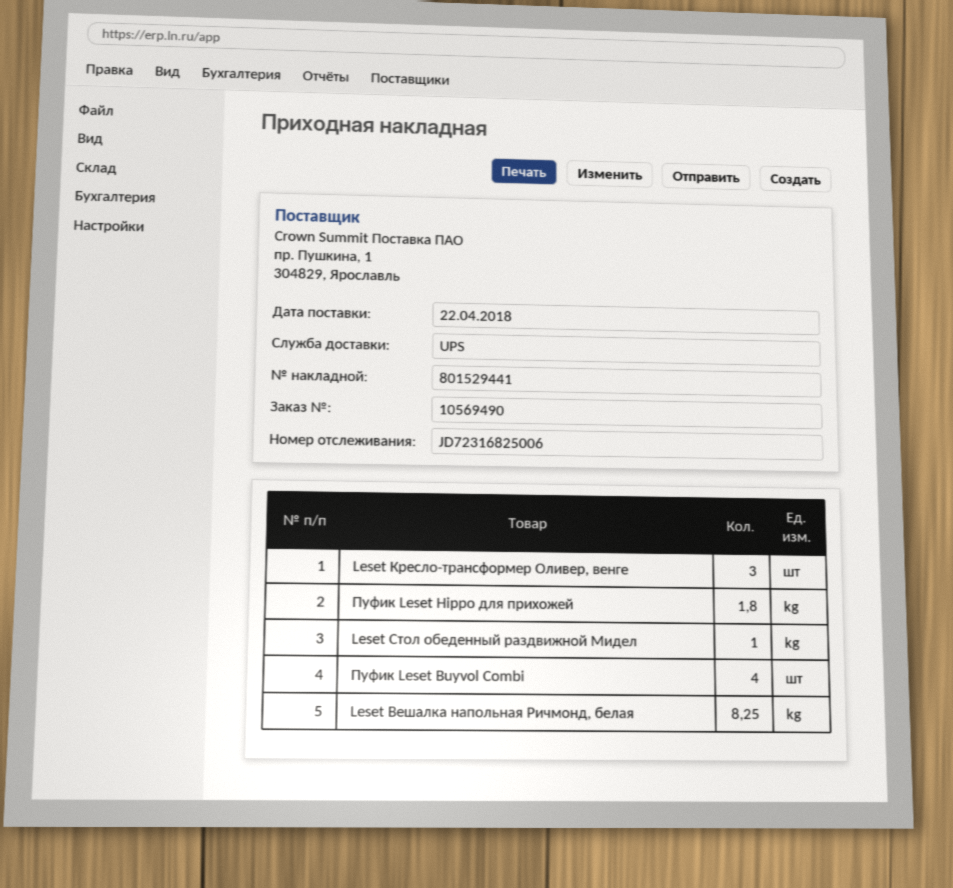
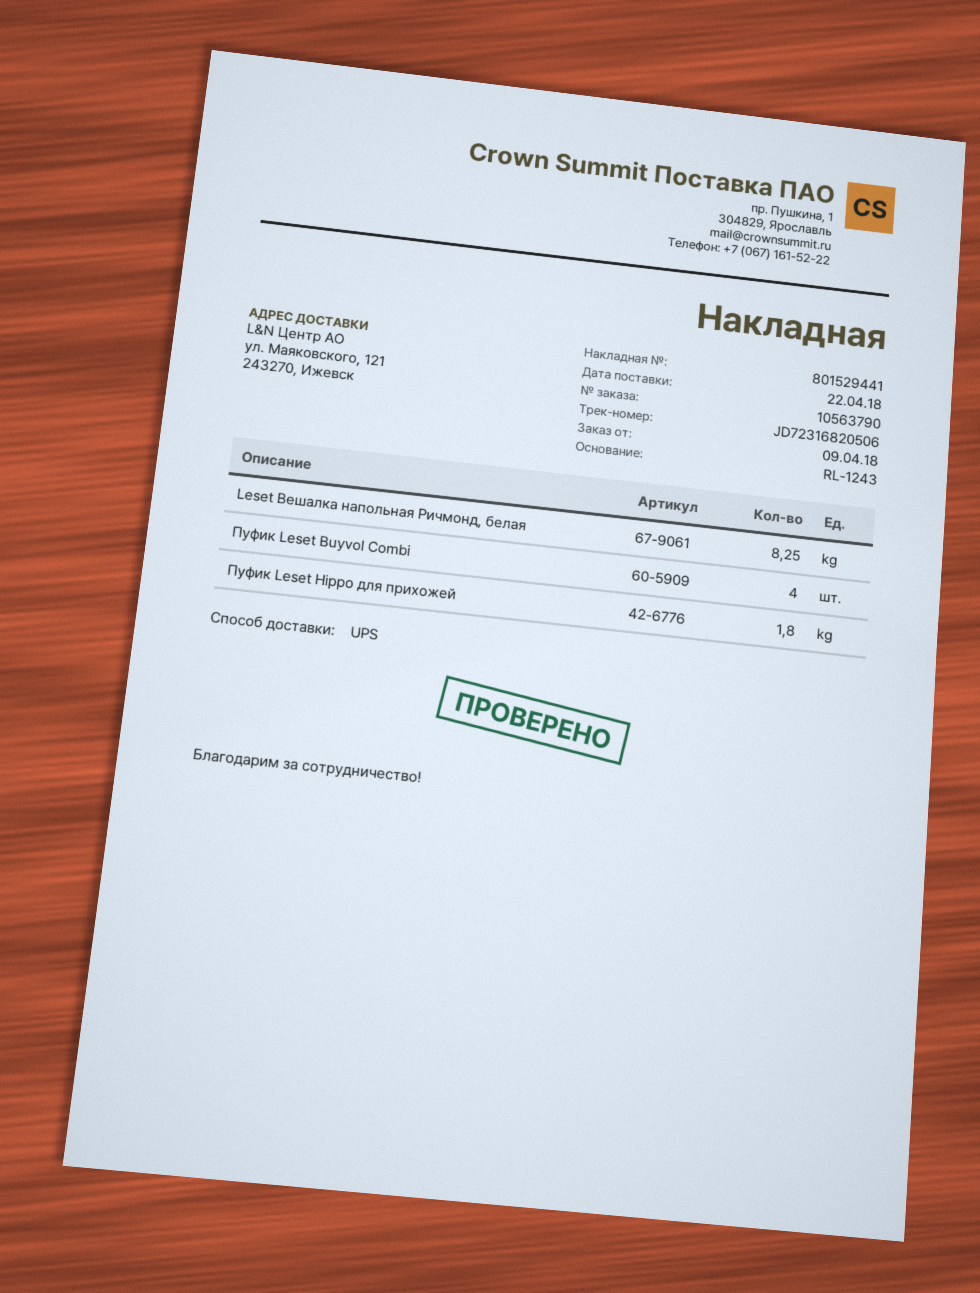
order number: 10569490 -> 10563790
tracking number: JD72316825006 -> JD72316820506
Leset Кресло-трансформер Оливер, венге: 3 -> none
Leset Стол обеденный раздвижной Мидел: 1 -> none

